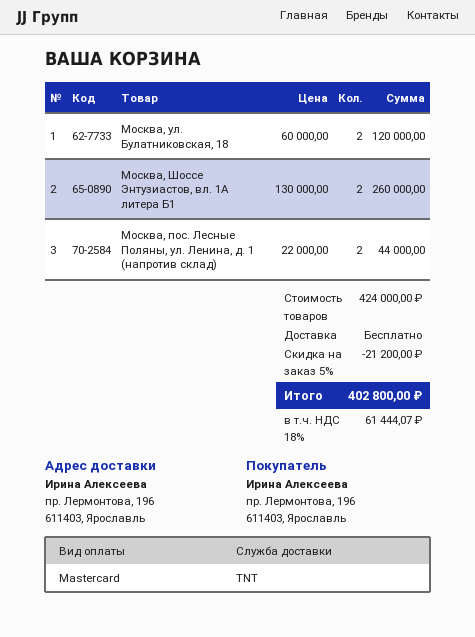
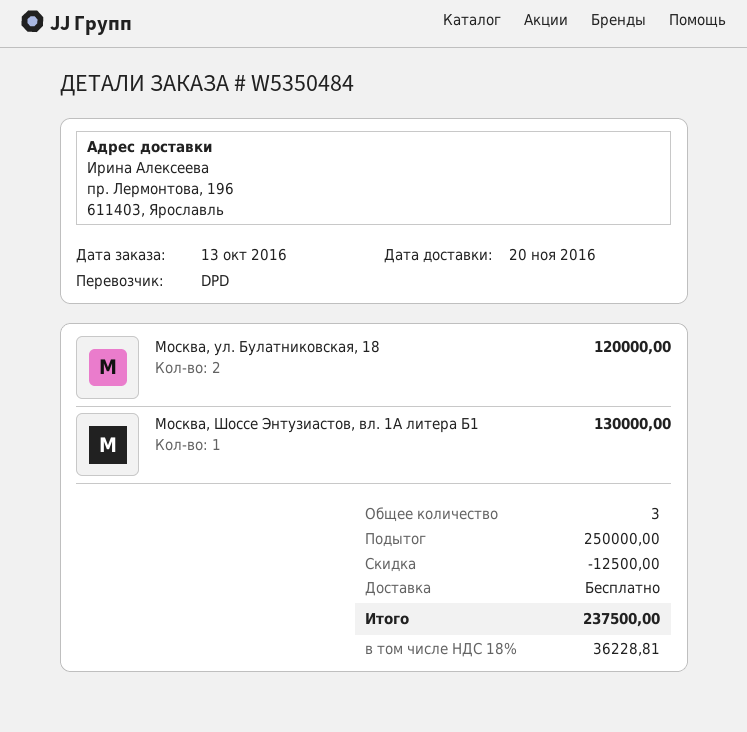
shipping method: TNT -> DPD
Москва, Шоссе Энтузиастов, вл. 1А литера Б1: 2 for 260000.00 -> 1 for 130000.00
Москва, пос. Лесные Поляны, ул. Ленина, д. 1 (напротив склад): 2 for 44000.00 -> none
subtotal: 424000.00 -> 250000.00
discount: 21200.00 -> 12500.00
tax: 18% = 61444.07 -> 18% = 36228.81
total: 402800.00 -> 237500.00

